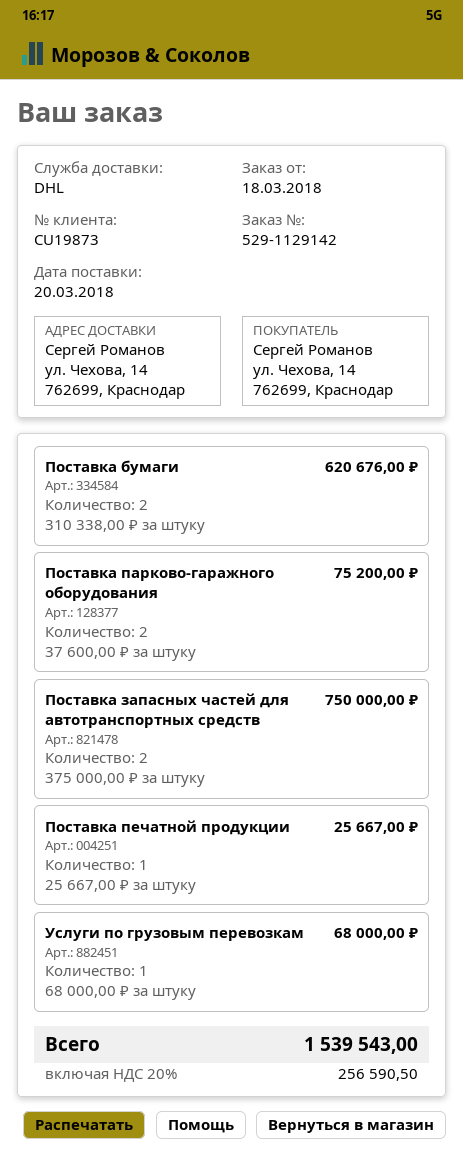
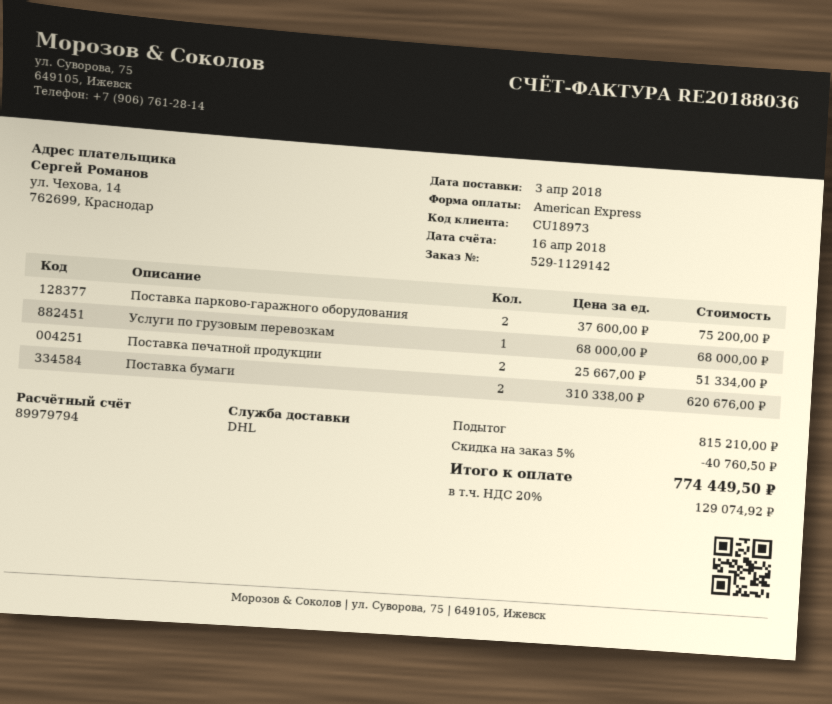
delivery date: 2018-03-20 -> 2018-04-03
customer number: CU19873 -> CU18973
Поставка запасных частей для автотранспортных средств: 2 x 375000.00 = 750000.00 -> none
Поставка печатной продукции: 1 x 25667.00 = 25667.00 -> 2 x 25667.00 = 51334.00
discount: none -> 5% = 40760.50
tax: 20% = 256590.50 -> 20% = 129074.92
total: 1539543.00 -> 774449.50

